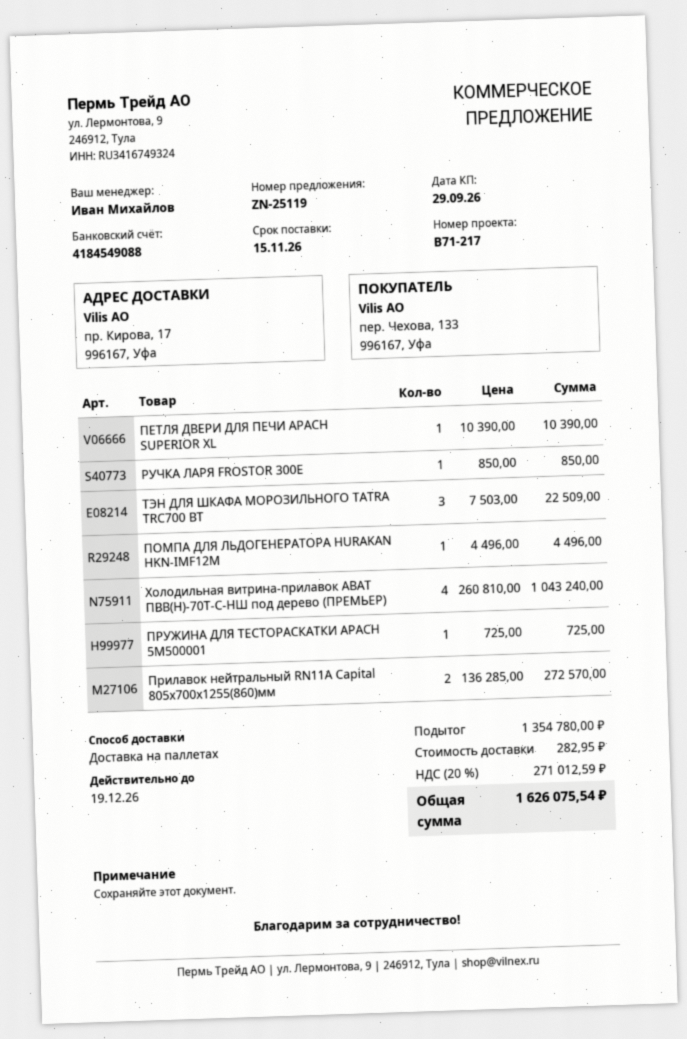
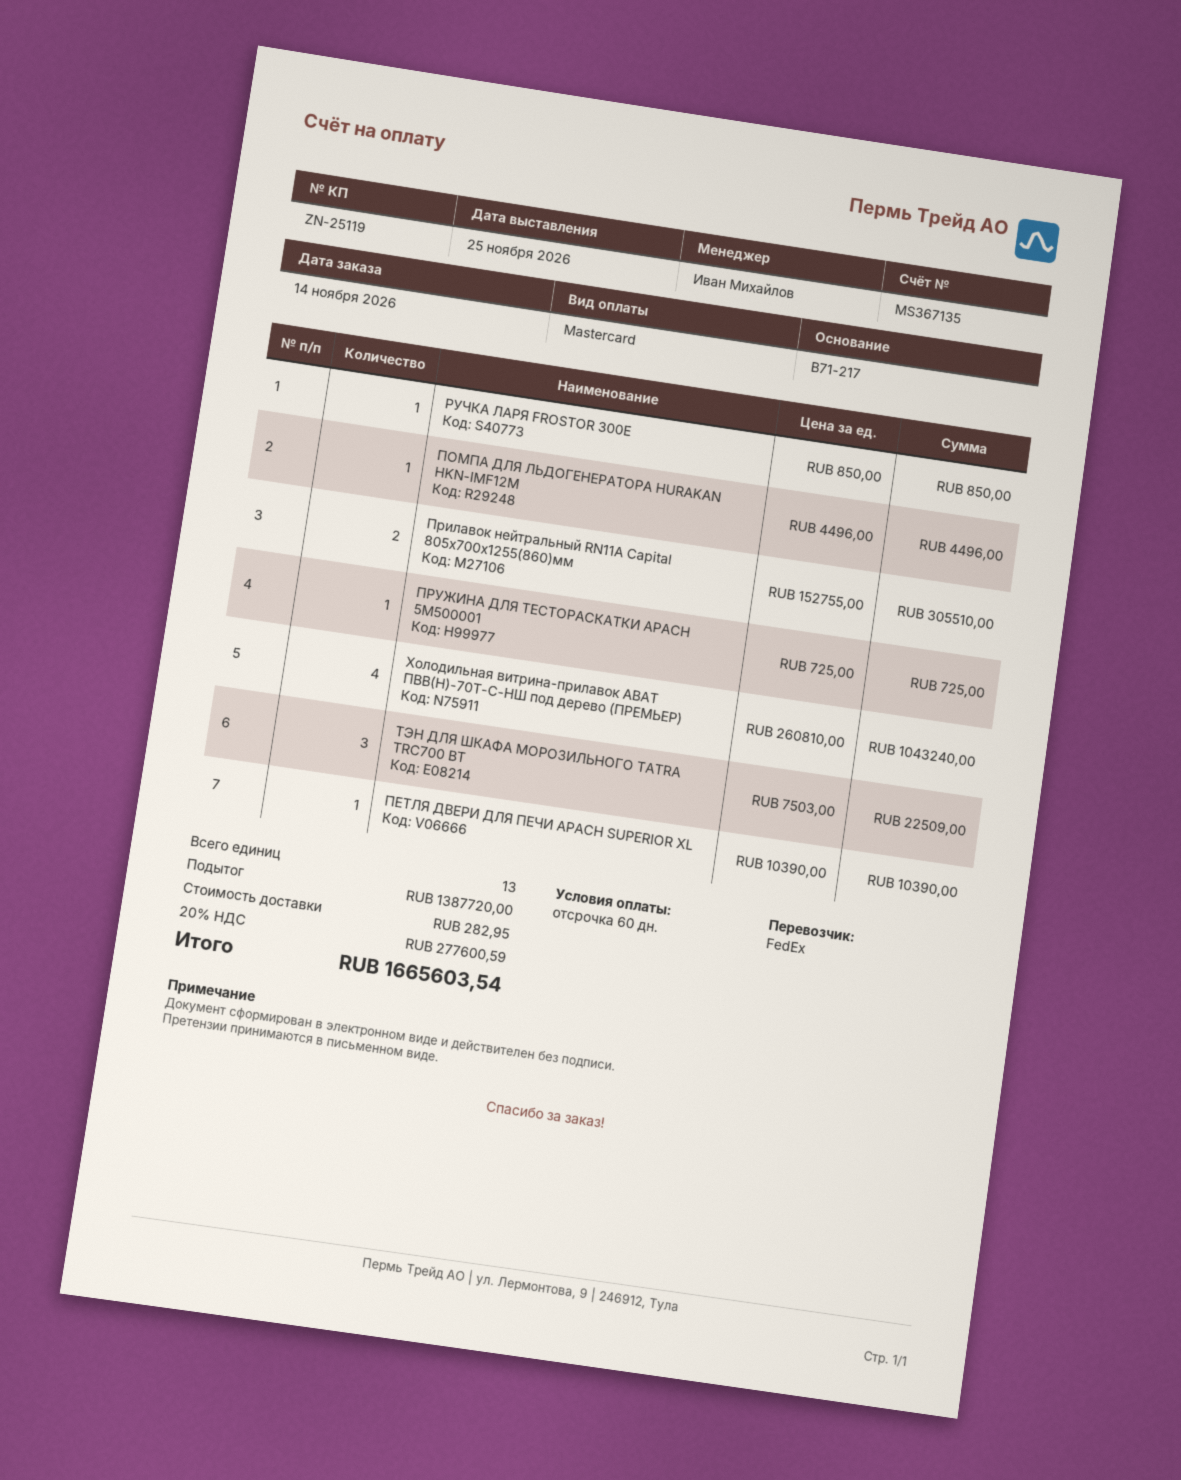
shipping method: pallet freight -> FedEx
Прилавок нейтральный RN11A Capital 805x700x1255(860)мм: 2 x 136285.00 = 272570.00 -> 2 x 152755.00 = 305510.00
subtotal: 1354780.00 -> 1387720.00
tax: 20% = 271012.59 -> 20% = 277600.59
total: 1626075.54 -> 1665603.54

